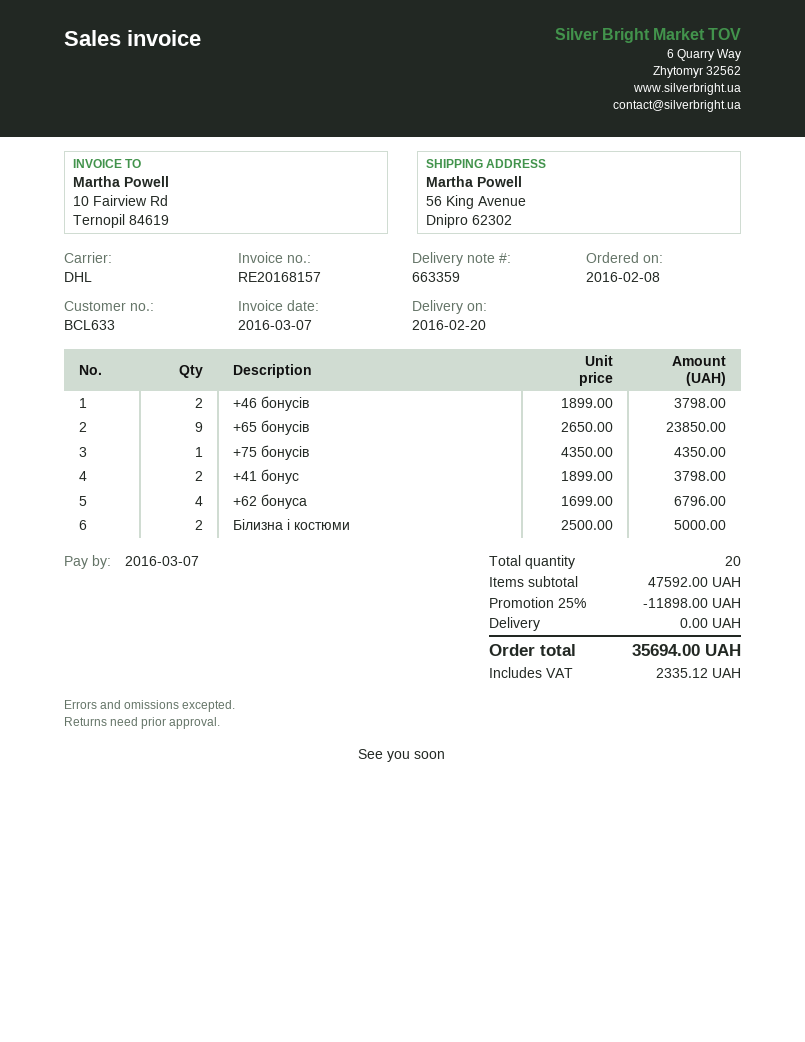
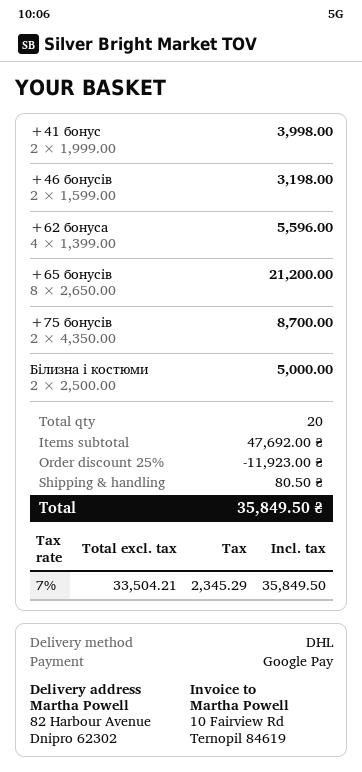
ship to: 56 King Avenue, Dnipro 62302 -> 82 Harbour Avenue, Dnipro 62302
+46 бонусів: 2 x 1899.00 = 3798.00 -> 2 x 1599.00 = 3198.00
+65 бонусів: 9 x 2650.00 = 23850.00 -> 8 x 2650.00 = 21200.00
+75 бонусів: 1 x 4350.00 = 4350.00 -> 2 x 4350.00 = 8700.00
+41 бонус: 2 x 1899.00 = 3798.00 -> 2 x 1999.00 = 3998.00
+62 бонуса: 4 x 1699.00 = 6796.00 -> 4 x 1399.00 = 5596.00
subtotal: 47592.00 -> 47692.00
discount: 25% = 11898.00 -> 25% = 11923.00
shipping: 0.00 -> 80.50
tax: 2335.12 -> 2345.29
total: 35694.00 -> 35849.50

